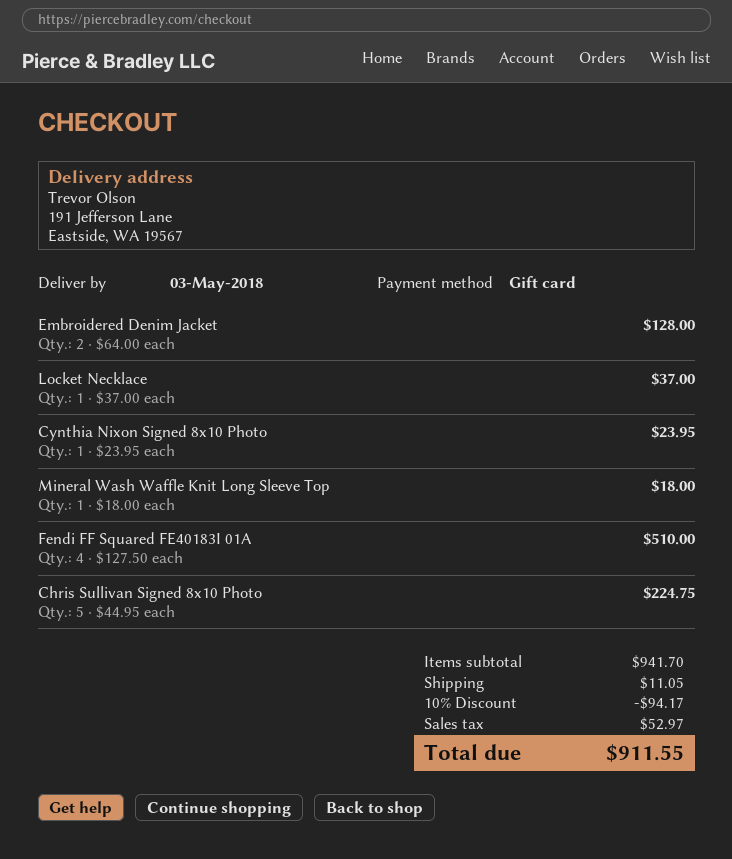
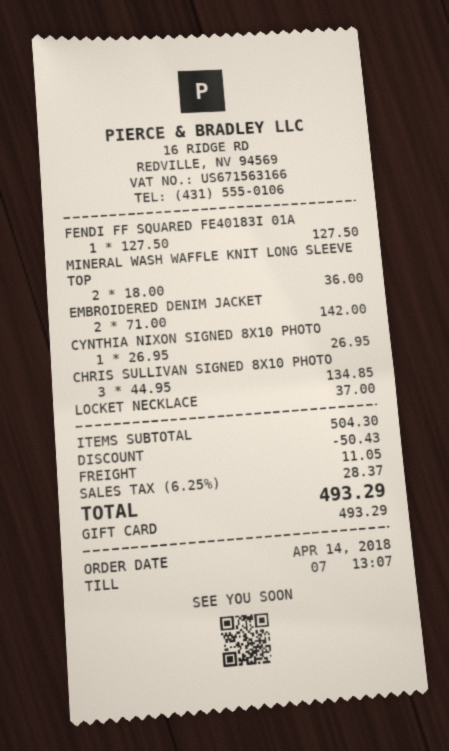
Embroidered Denim Jacket: 2 x 64.00 = 128.00 -> 2 x 71.00 = 142.00
Cynthia Nixon Signed 8x10 Photo: 1 x 23.95 = 23.95 -> 1 x 26.95 = 26.95
Mineral Wash Waffle Knit Long Sleeve Top: 1 x 18.00 = 18.00 -> 2 x 18.00 = 36.00
Fendi FF Squared FE40183I 01A: 4 x 127.50 = 510.00 -> 1 x 127.50 = 127.50
Chris Sullivan Signed 8x10 Photo: 5 x 44.95 = 224.75 -> 3 x 44.95 = 134.85
subtotal: 941.70 -> 504.30
discount: 94.17 -> 50.43
tax: 52.97 -> 28.37
total: 911.55 -> 493.29

